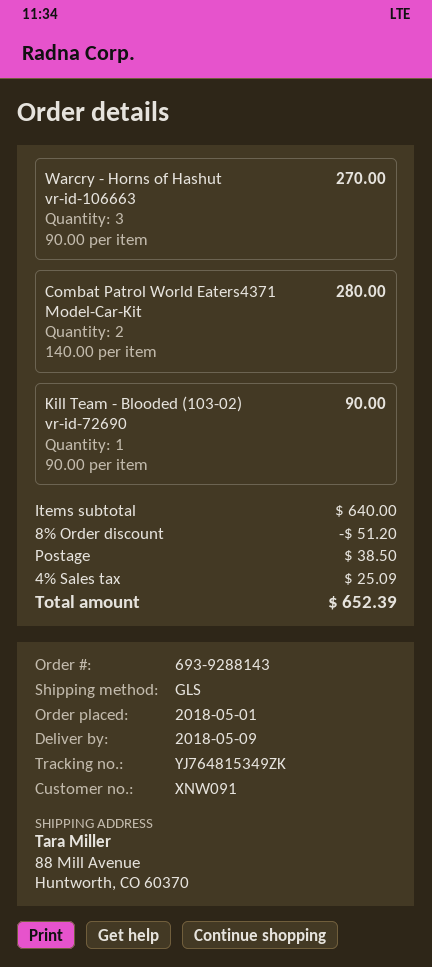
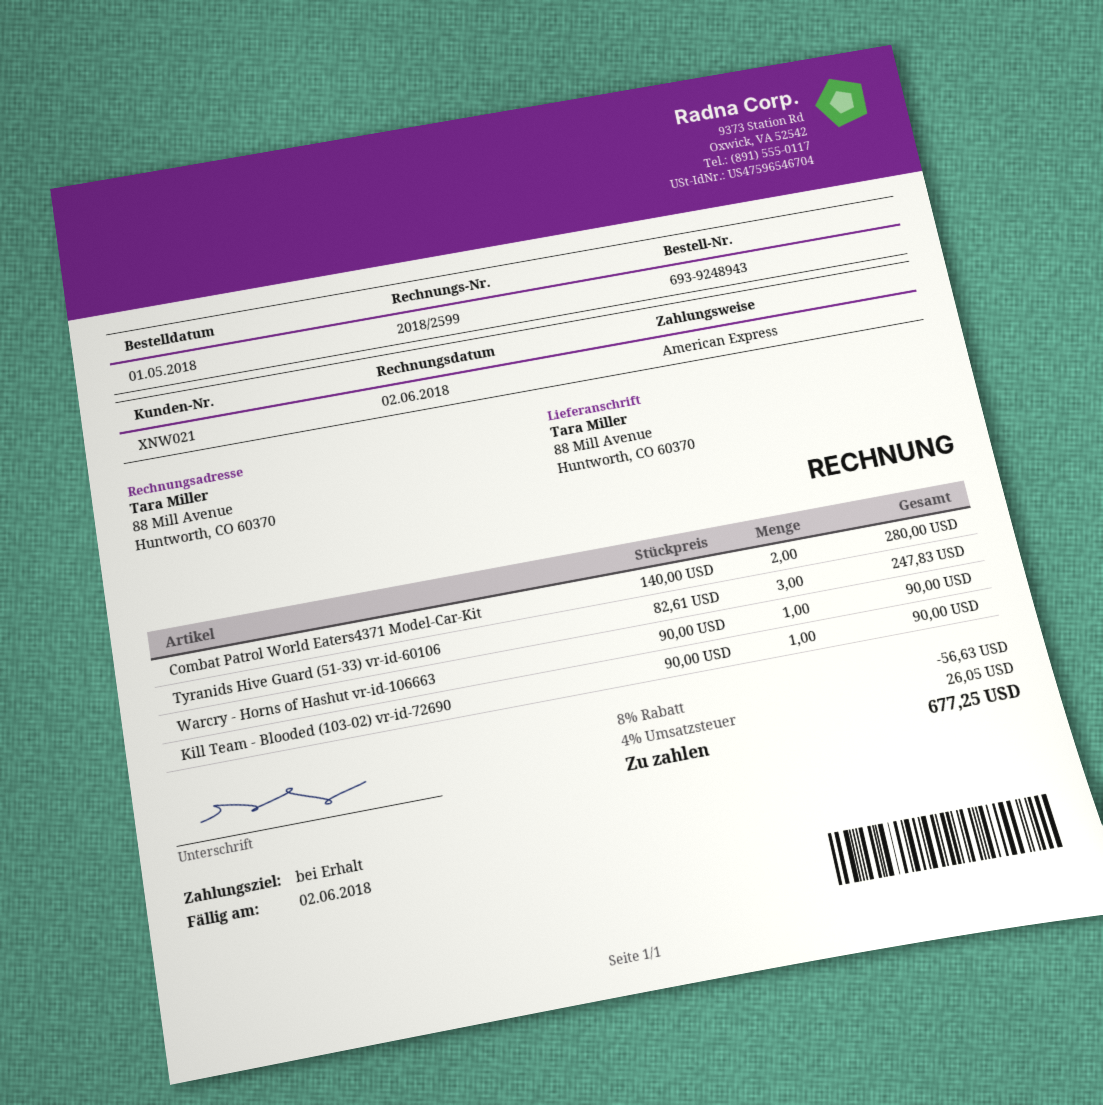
order number: 693-9288143 -> 693-9248943
customer number: XNW091 -> XNW021
Warcry - Horns of Hashut vr-id-106663: 3 x 90.00 = 270.00 -> 1 x 90.00 = 90.00
Tyranids Hive Guard (51-33) vr-id-60106: none -> 3 x 82.61 = 247.83
discount: 8% = 51.20 -> 8% = 56.63
shipping: 38.50 -> none
tax: 4% = 25.09 -> 4% = 26.05
total: 652.39 -> 677.25

